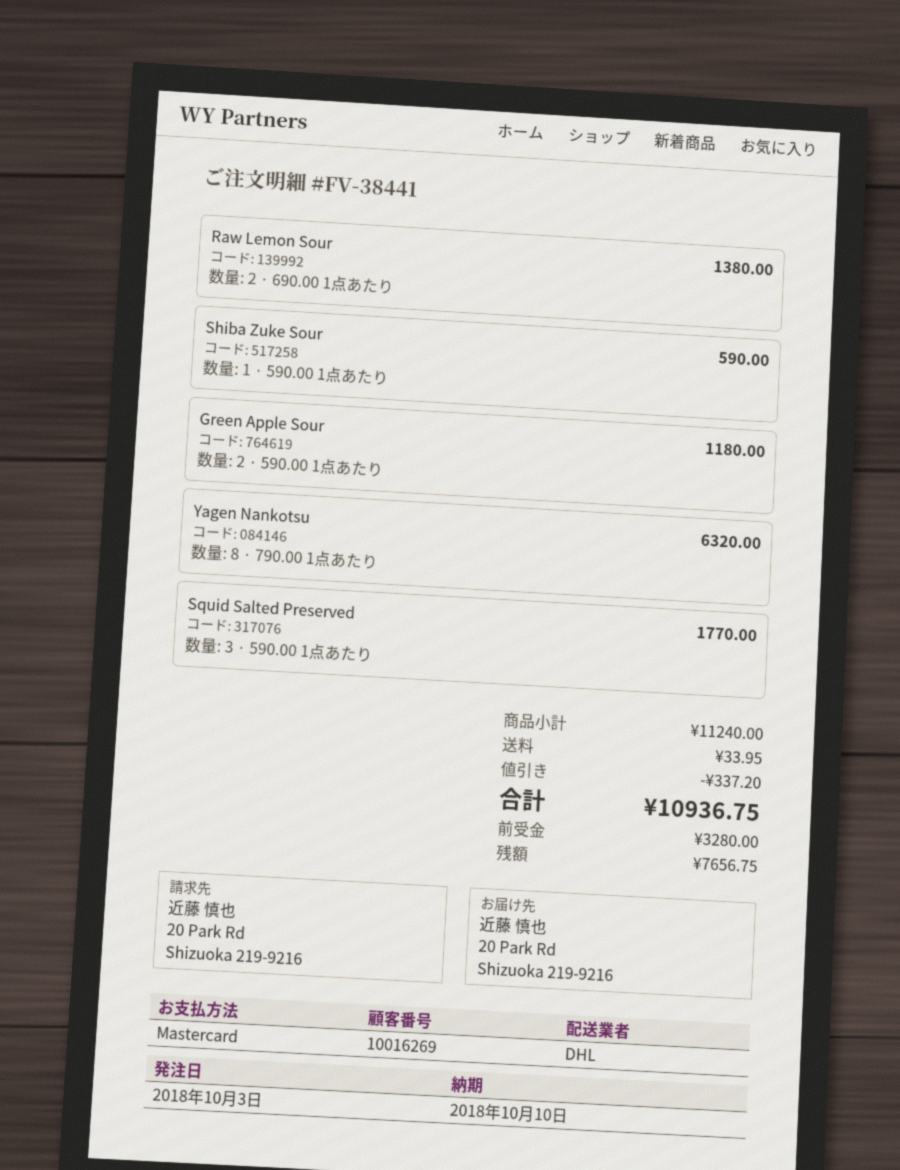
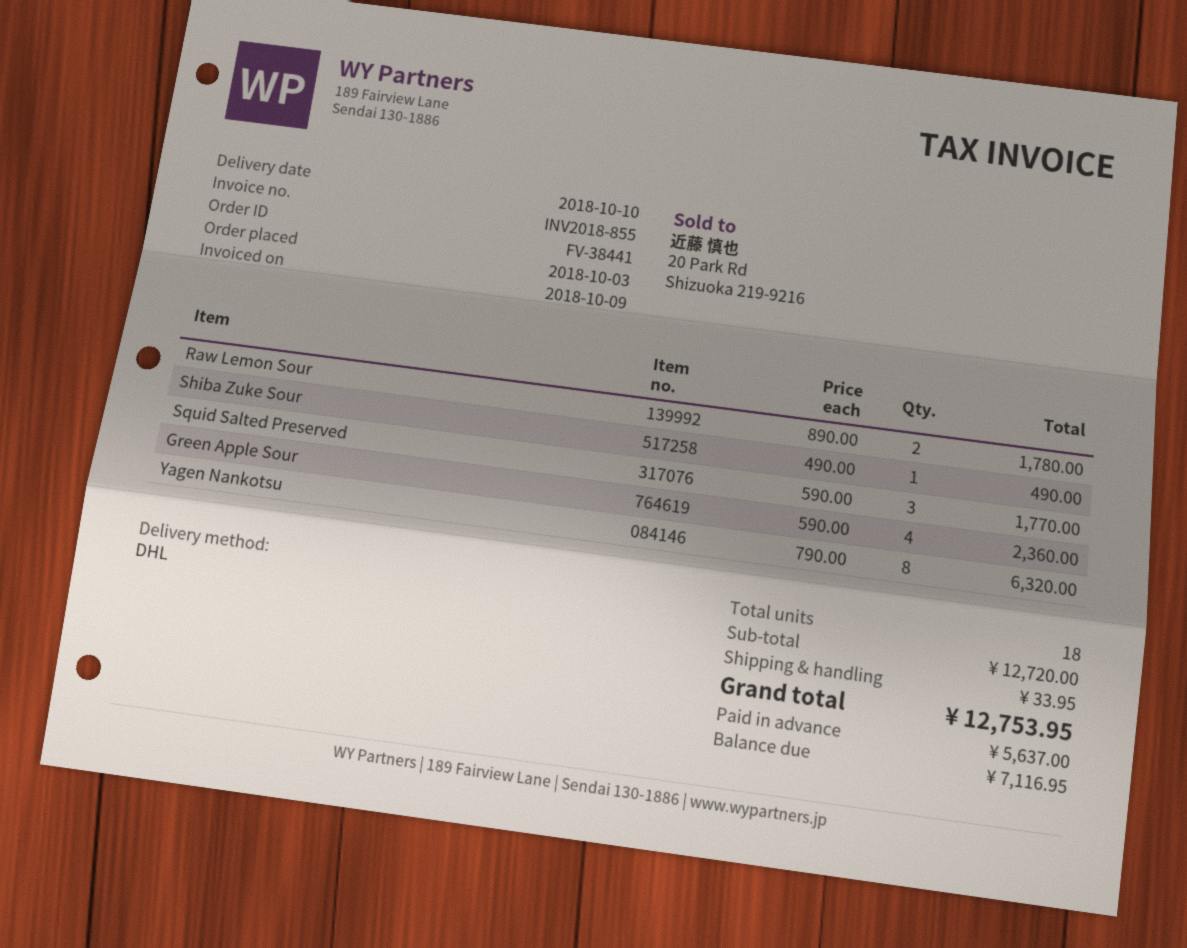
Raw Lemon Sour: 2 x 690.00 = 1380.00 -> 2 x 890.00 = 1780.00
Shiba Zuke Sour: 1 x 590.00 = 590.00 -> 1 x 490.00 = 490.00
Green Apple Sour: 2 x 590.00 = 1180.00 -> 4 x 590.00 = 2360.00
subtotal: 11240.00 -> 12720.00
discount: 337.20 -> none
total: 10936.75 -> 12753.95
deposit: 3280.00 -> 5637.00
balance: 7656.75 -> 7116.95

